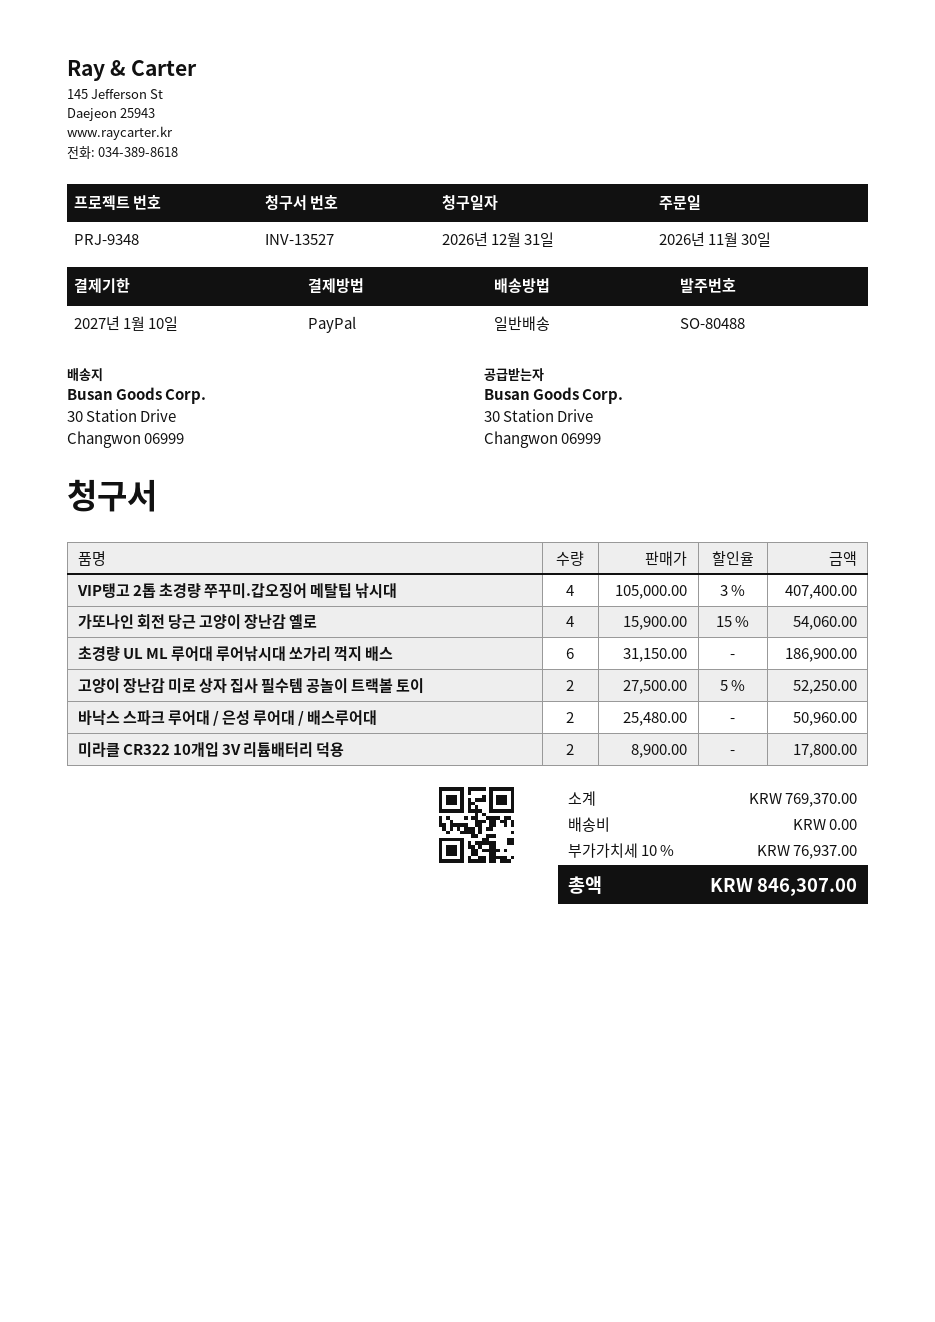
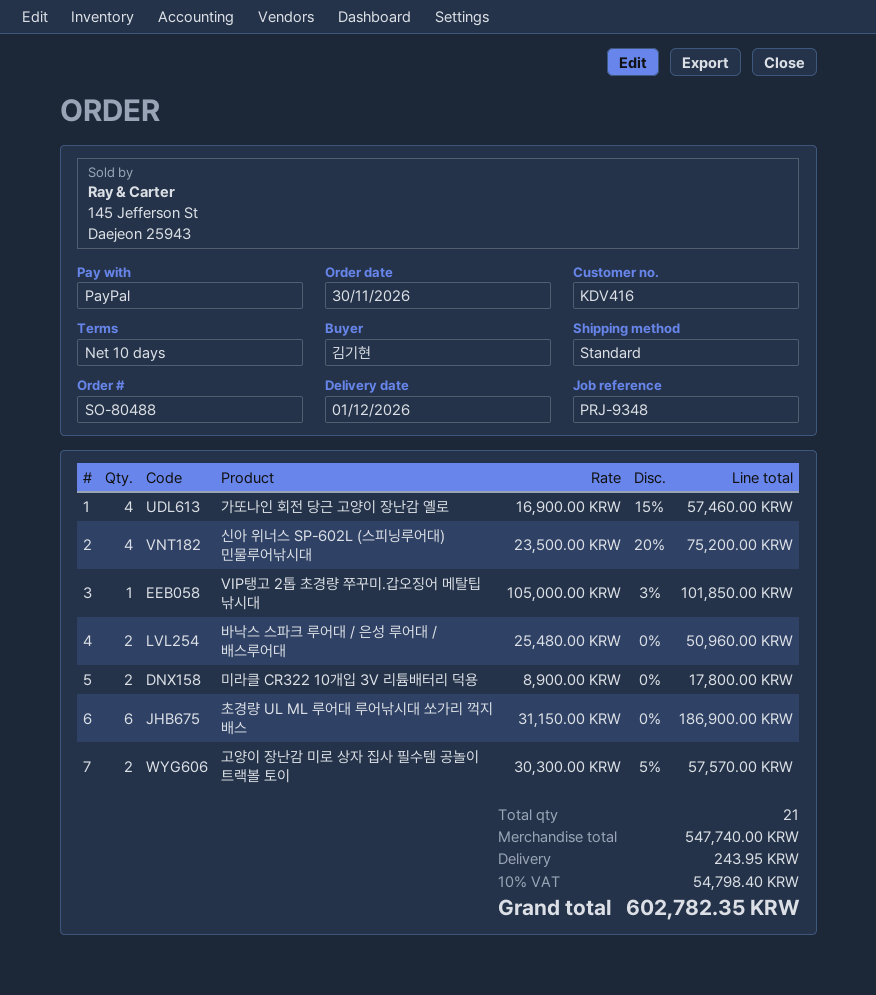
VIP탱고 2톱 초경량 쭈꾸미.갑오징어 메탈팁 낚시대: 4 x 105000.00 - 3% = 407400.00 -> 1 x 105000.00 - 3% = 101850.00
가또나인 회전 당근 고양이 장난감 옐로: 4 x 15900.00 - 15% = 54060.00 -> 4 x 16900.00 - 15% = 57460.00
고양이 장난감 미로 상자 집사 필수템 공놀이 트랙볼 토이: 2 x 27500.00 - 5% = 52250.00 -> 2 x 30300.00 - 5% = 57570.00
신아 위너스 SP-602L (스피닝루어대) 민물루어낚시대: none -> 4 x 23500.00 - 20% = 75200.00
subtotal: 769370.00 -> 547740.00
shipping: 0.00 -> 243.95
tax: 10% = 76937.00 -> 10% = 54798.40
total: 846307.00 -> 602782.35

